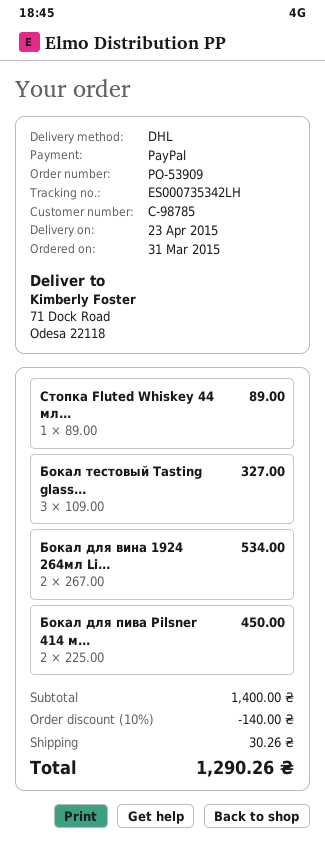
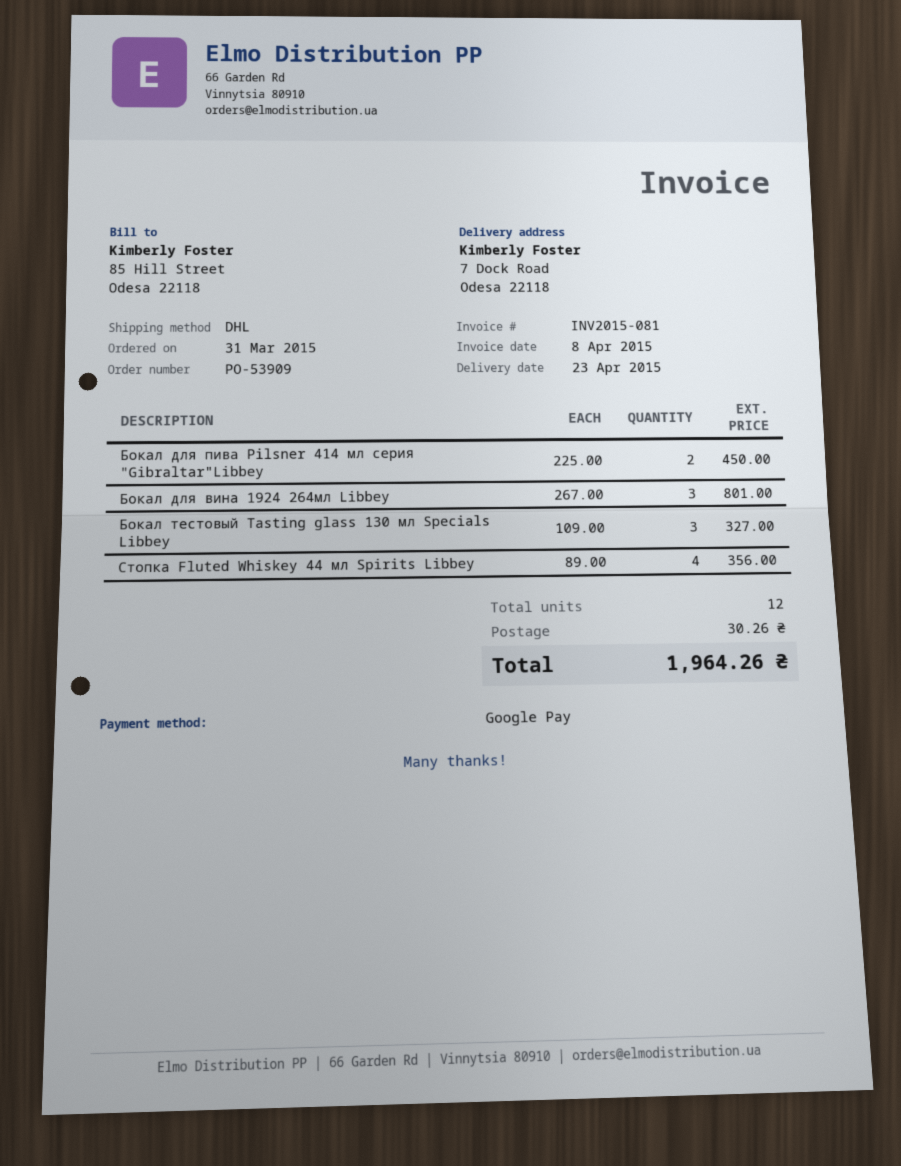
payment method: PayPal -> Google Pay
ship to: 71 Dock Road, Odesa 22118 -> 7 Dock Road, Odesa 22118
Стопка Fluted Whiskey 44 мл...: 1 x 89.00 = 89.00 -> 4 x 89.00 = 356.00
Бокал для вина 1924 264мл Li...: 2 x 267.00 = 534.00 -> 3 x 267.00 = 801.00
discount: 10% = 140.00 -> none
total: 1290.26 -> 1964.26

